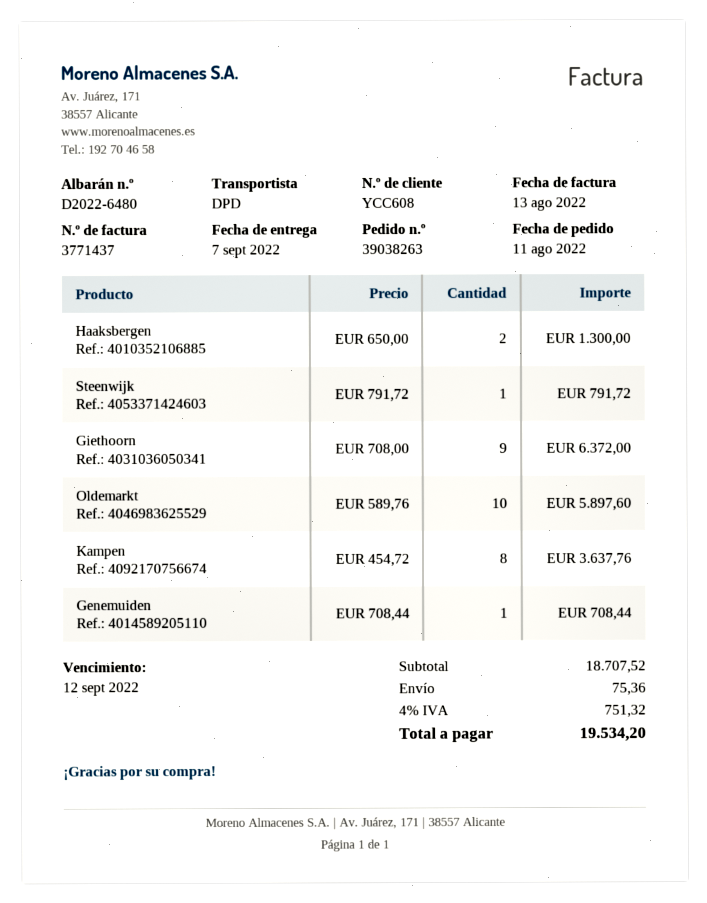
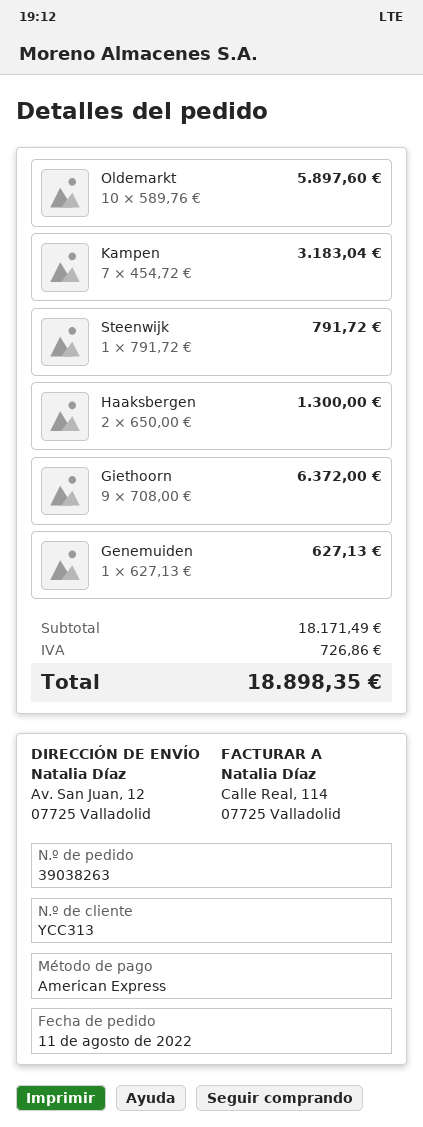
customer number: YCC608 -> YCC313
Kampen: 8 x 454.72 = 3637.76 -> 7 x 454.72 = 3183.04
Genemuiden: 1 x 708.44 = 708.44 -> 1 x 627.13 = 627.13
subtotal: 18707.52 -> 18171.49
shipping: 75.36 -> none
tax: 751.32 -> 726.86
total: 19534.20 -> 18898.35

